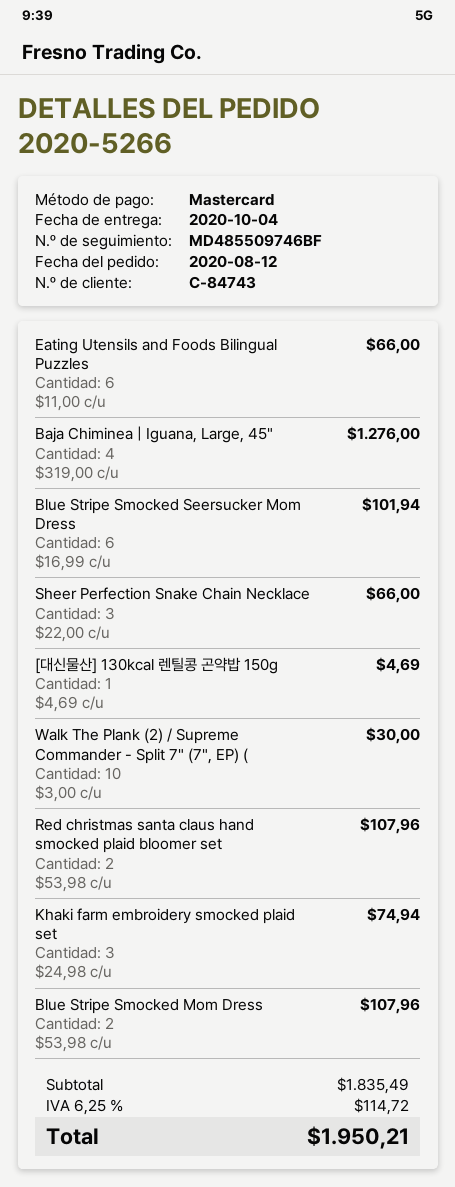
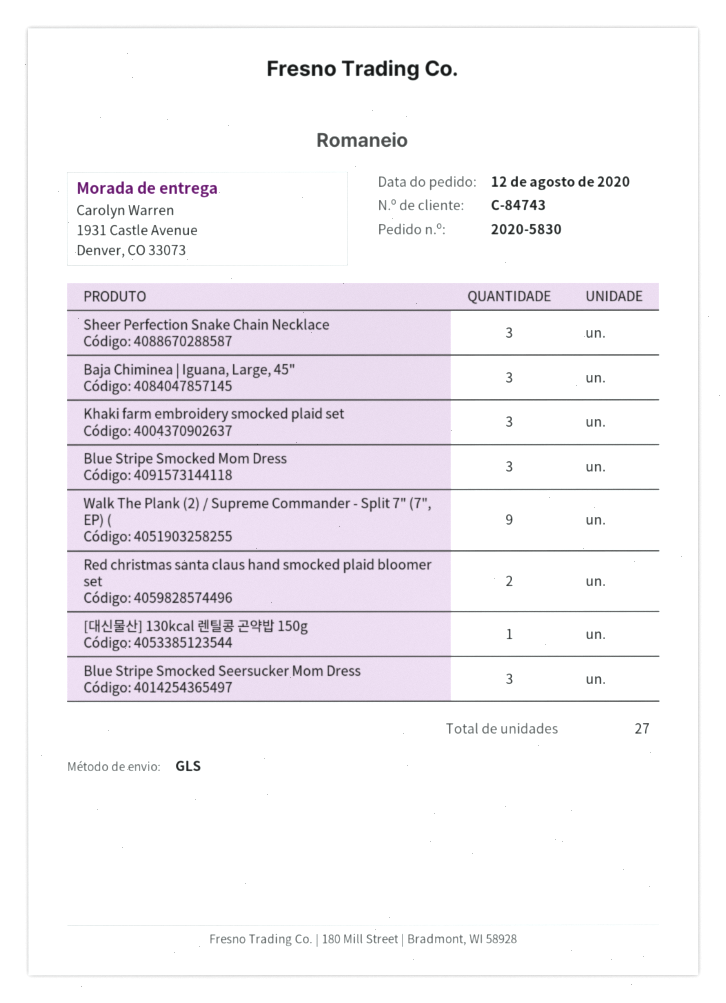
order number: 2020-5266 -> 2020-5830
Eating Utensils and Foods Bilingual Puzzles: 6 -> none
Baja Chiminea | Iguana, Large, 45": 4 -> 3
Blue Stripe Smocked Seersucker Mom Dress: 6 -> 3
Walk The Plank (2) / Supreme Commander - Split 7" (7", EP) (: 10 -> 9
Blue Stripe Smocked Mom Dress: 2 -> 3

